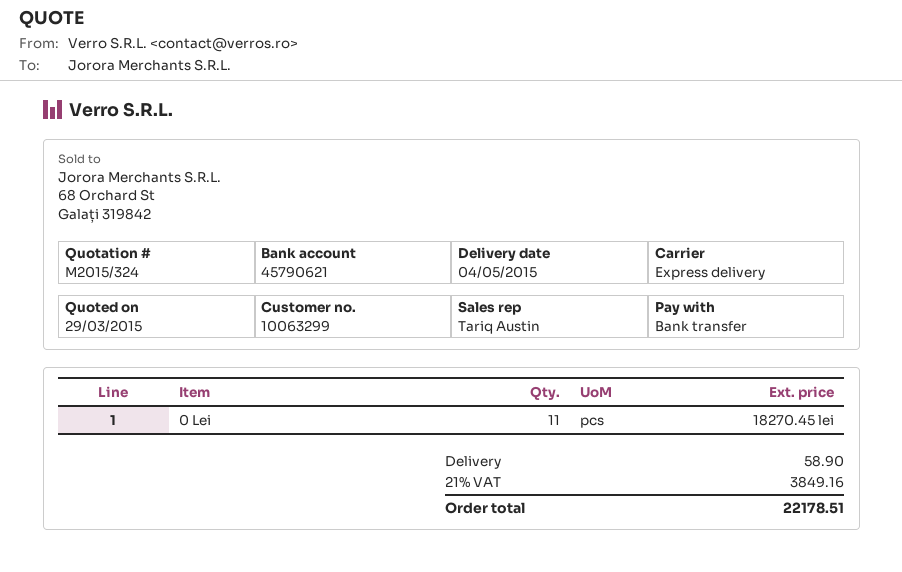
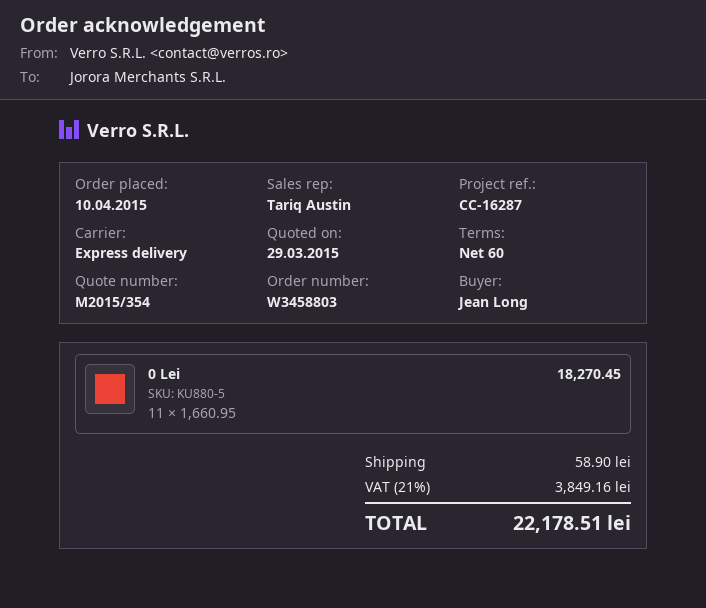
quote number: M2015/324 -> M2015/354

